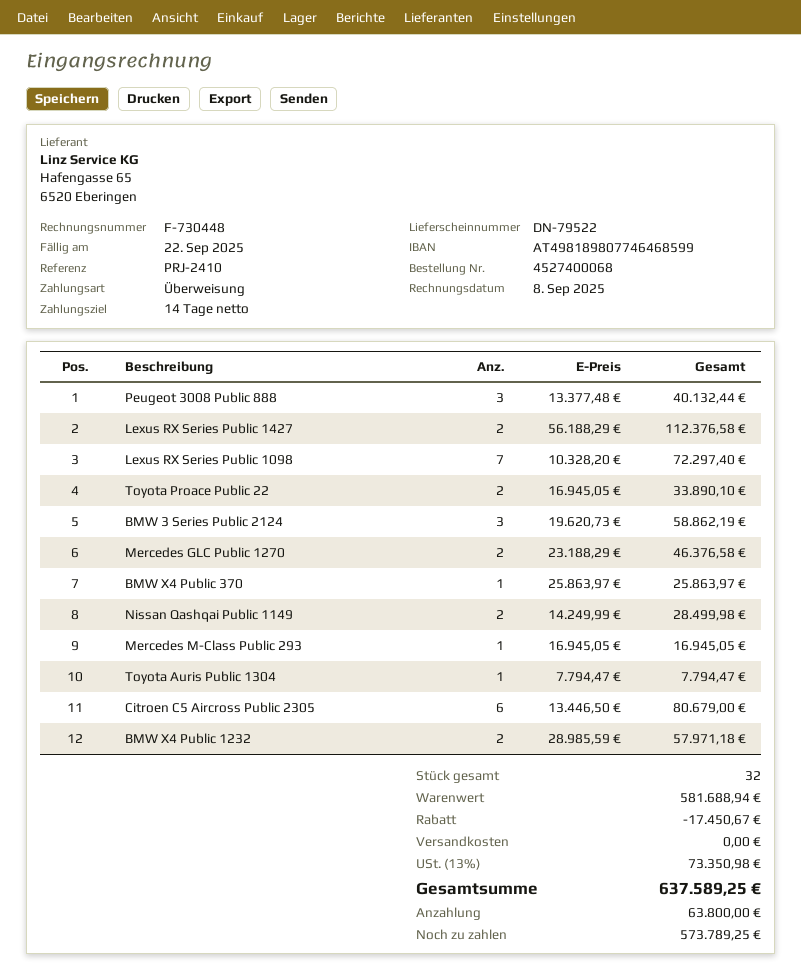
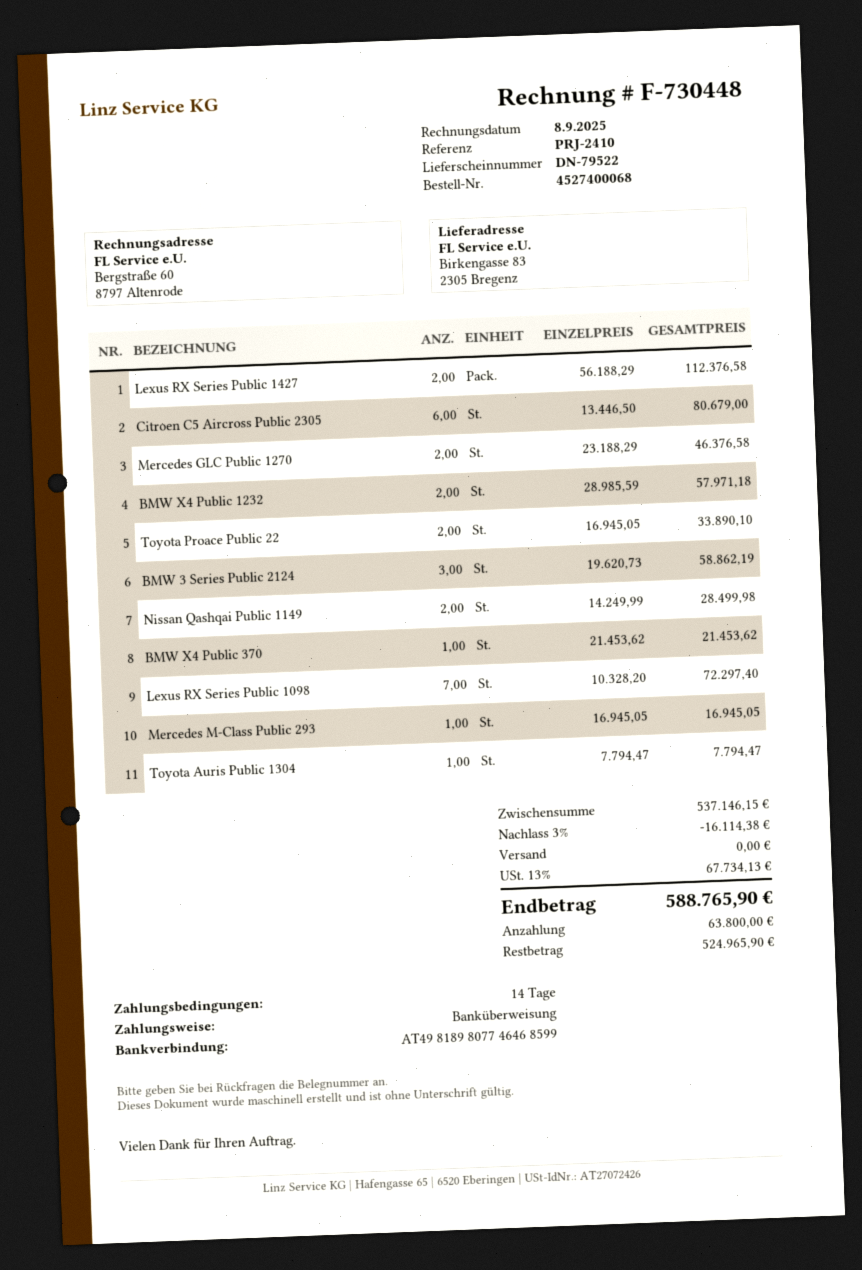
Peugeot 3008 Public 888: 3 x 13377.48 = 40132.44 -> none
BMW X4 Public 370: 1 x 25863.97 = 25863.97 -> 1 x 21453.62 = 21453.62
subtotal: 581688.94 -> 537146.15
discount: 17450.67 -> 16114.38
tax: 13% = 73350.98 -> 13% = 67734.13
total: 637589.25 -> 588765.90
balance: 573789.25 -> 524965.90

